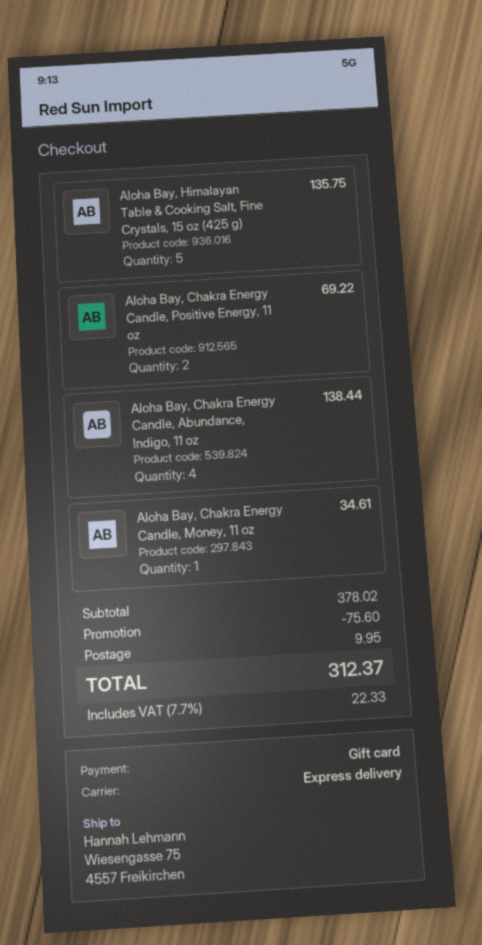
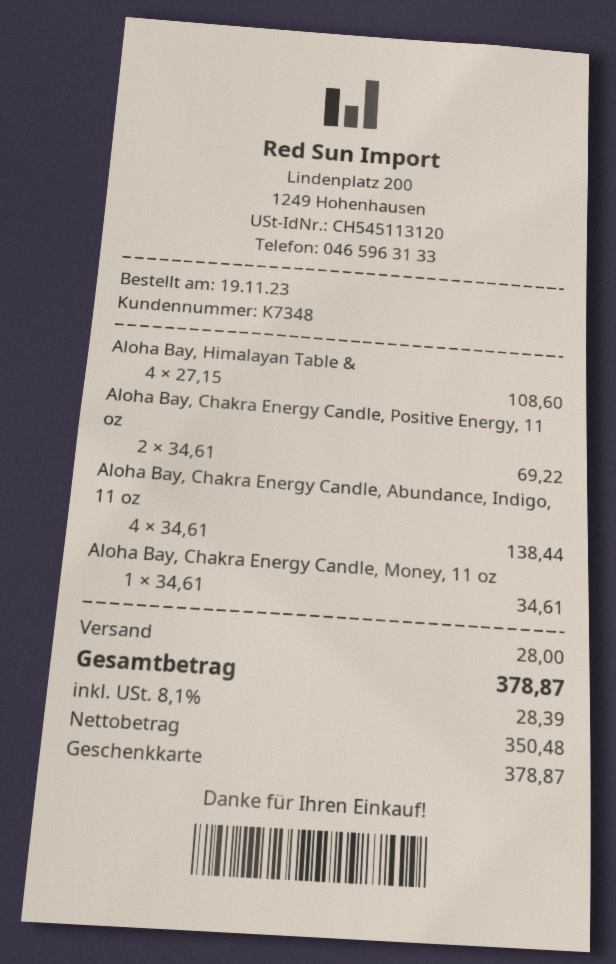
Aloha Bay, Himalayan Table & Cooking Salt, Fine Crystals, 15 oz (425 g): 5 for 135.75 -> 4 for 108.60
discount: 75.60 -> none
shipping: 9.95 -> 28.00
tax: 7.7% = 22.33 -> 8.1% = 28.39
total: 312.37 -> 378.87

